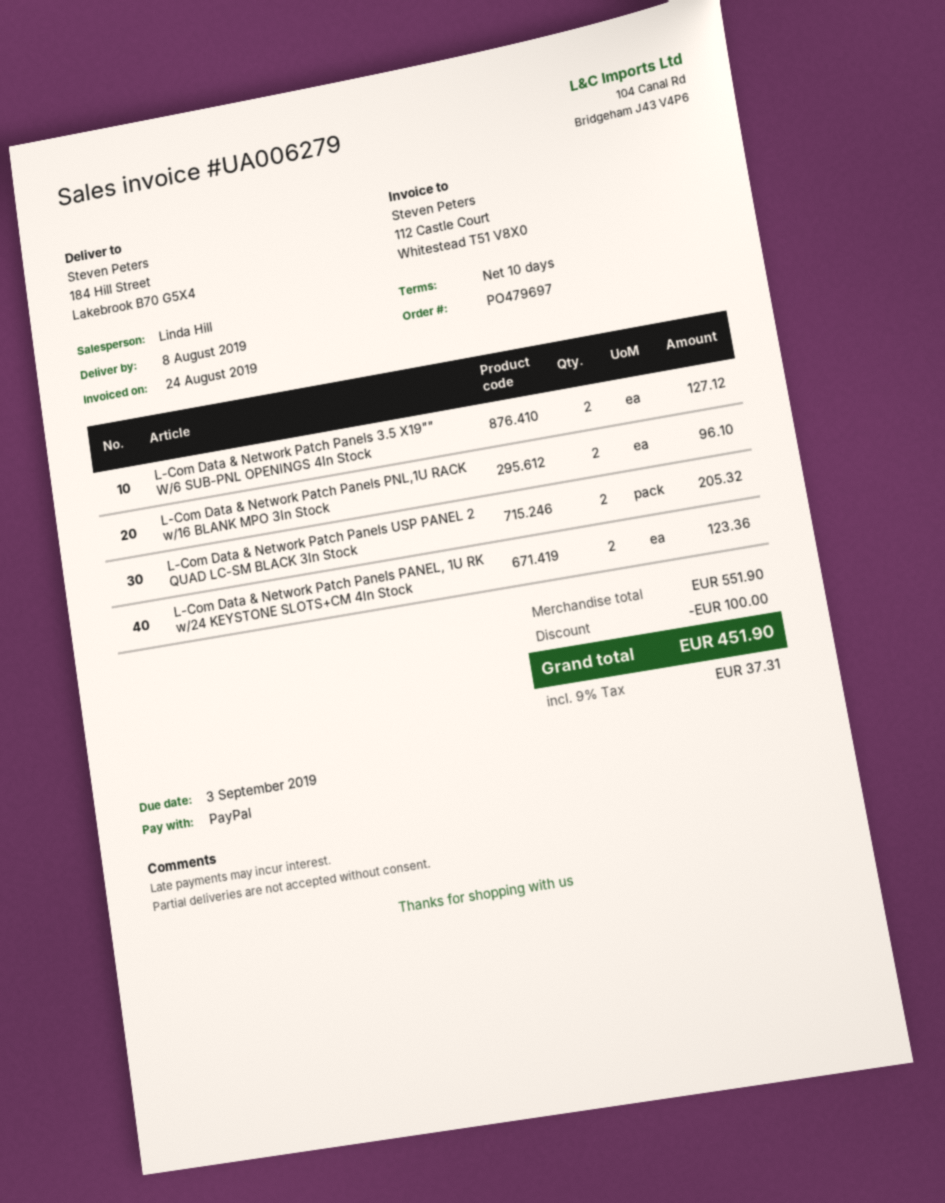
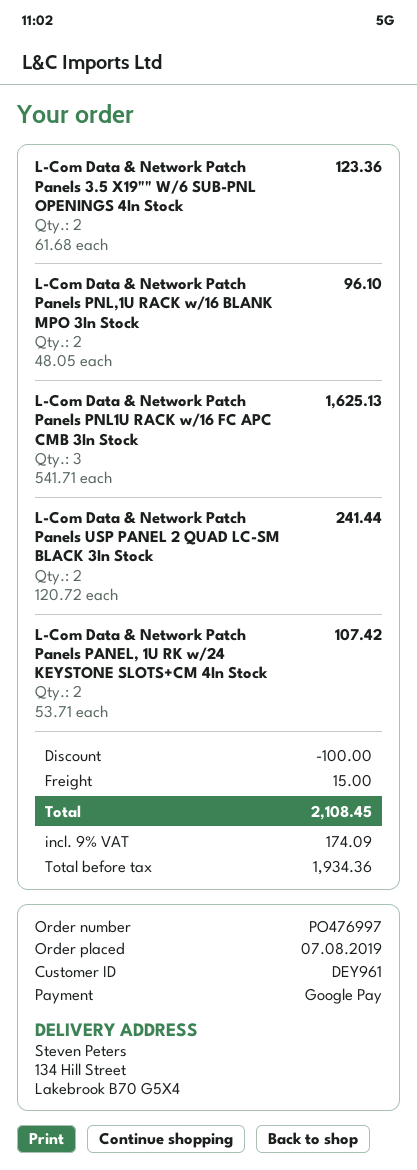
order number: PO479697 -> PO476997
payment method: PayPal -> Google Pay
ship to: 184 Hill Street, Lakebrook B70 G5X4 -> 134 Hill Street, Lakebrook B70 G5X4
L-Com Data & Network Patch Panels 3.5 X19"" W/6 SUB-PNL OPENINGS 4In Stock: 2 for 127.12 -> 2 for 123.36
L-Com Data & Network Patch Panels USP PANEL 2 QUAD LC-SM BLACK 3In Stock: 2 for 205.32 -> 2 for 241.44
L-Com Data & Network Patch Panels PANEL, 1U RK w/24 KEYSTONE SLOTS+CM 4In Stock: 2 for 123.36 -> 2 for 107.42
L-Com Data & Network Patch Panels PNL1U RACK w/16 FC APC CMB 3In Stock: none -> 3 for 1625.13
shipping: none -> 15.00
tax: 9% = 37.31 -> 9% = 174.09
total: 451.90 -> 2108.45

